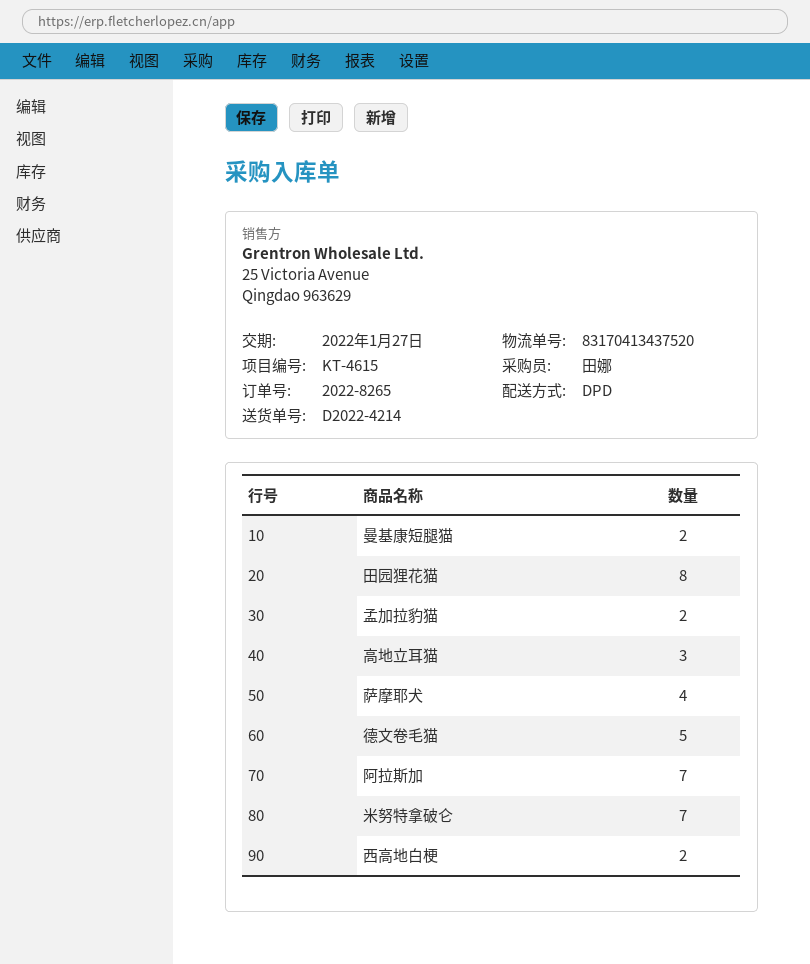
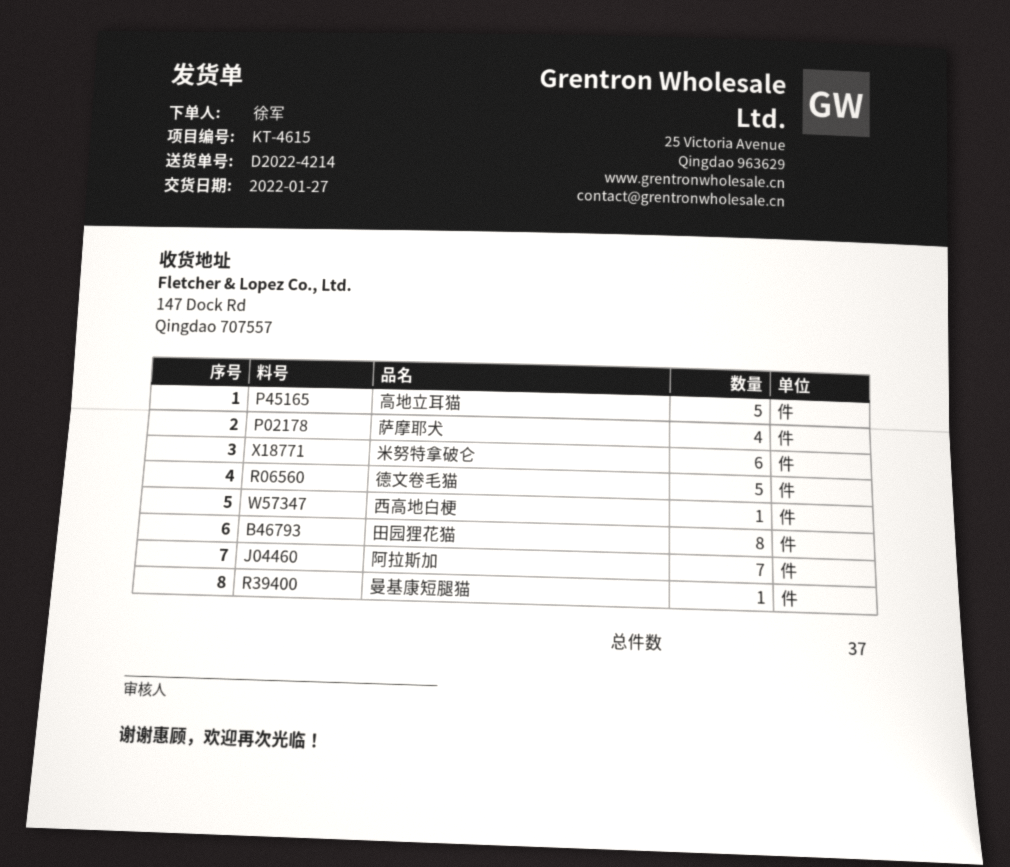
ordered by: 田娜 -> 徐军
曼基康短腿猫: 2 -> 1
孟加拉豹猫: 2 -> none
高地立耳猫: 3 -> 5
米努特拿破仑: 7 -> 6
西高地白梗: 2 -> 1

